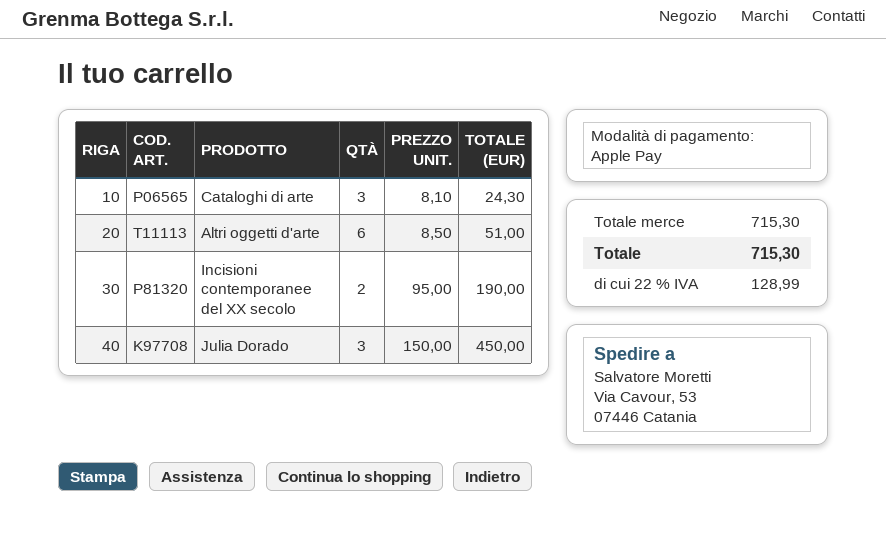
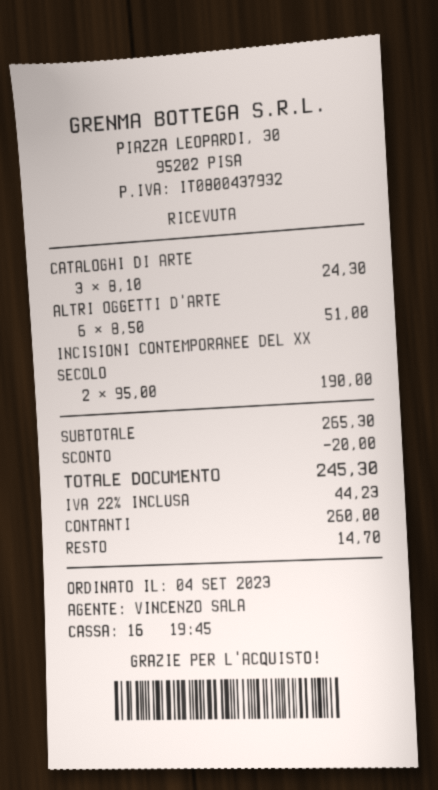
payment method: Apple Pay -> cash
Julia Dorado: 3 x 150.00 = 450.00 -> none
subtotal: 715.30 -> 265.30
discount: none -> 20.00
tax: 22% = 128.99 -> 22% = 44.23
total: 715.30 -> 245.30

